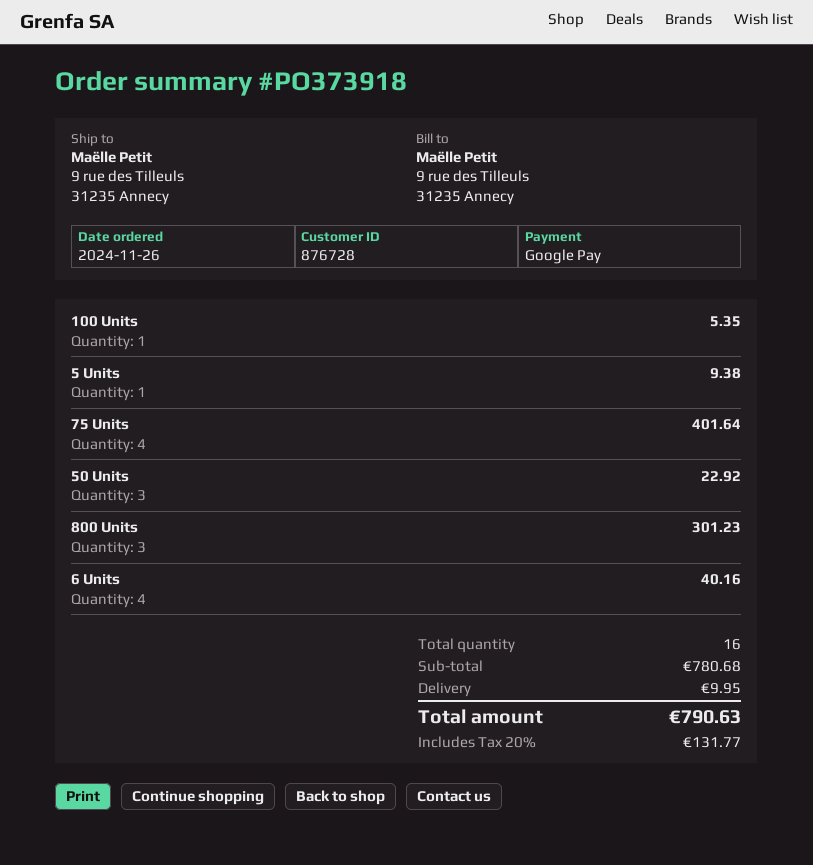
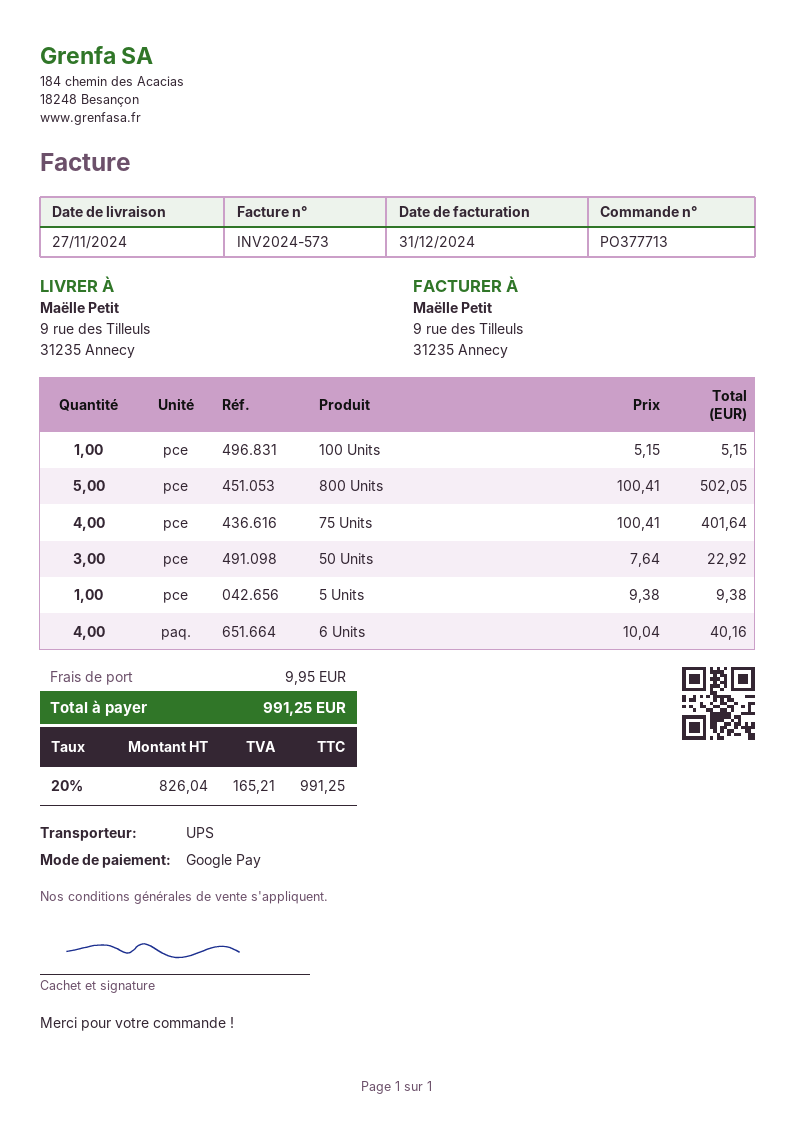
order number: PO373918 -> PO377713
100 Units: 1 for 5.35 -> 1 for 5.15
800 Units: 3 for 301.23 -> 5 for 502.05
tax: 20% = 131.77 -> 20% = 165.21
total: 790.63 -> 991.25

